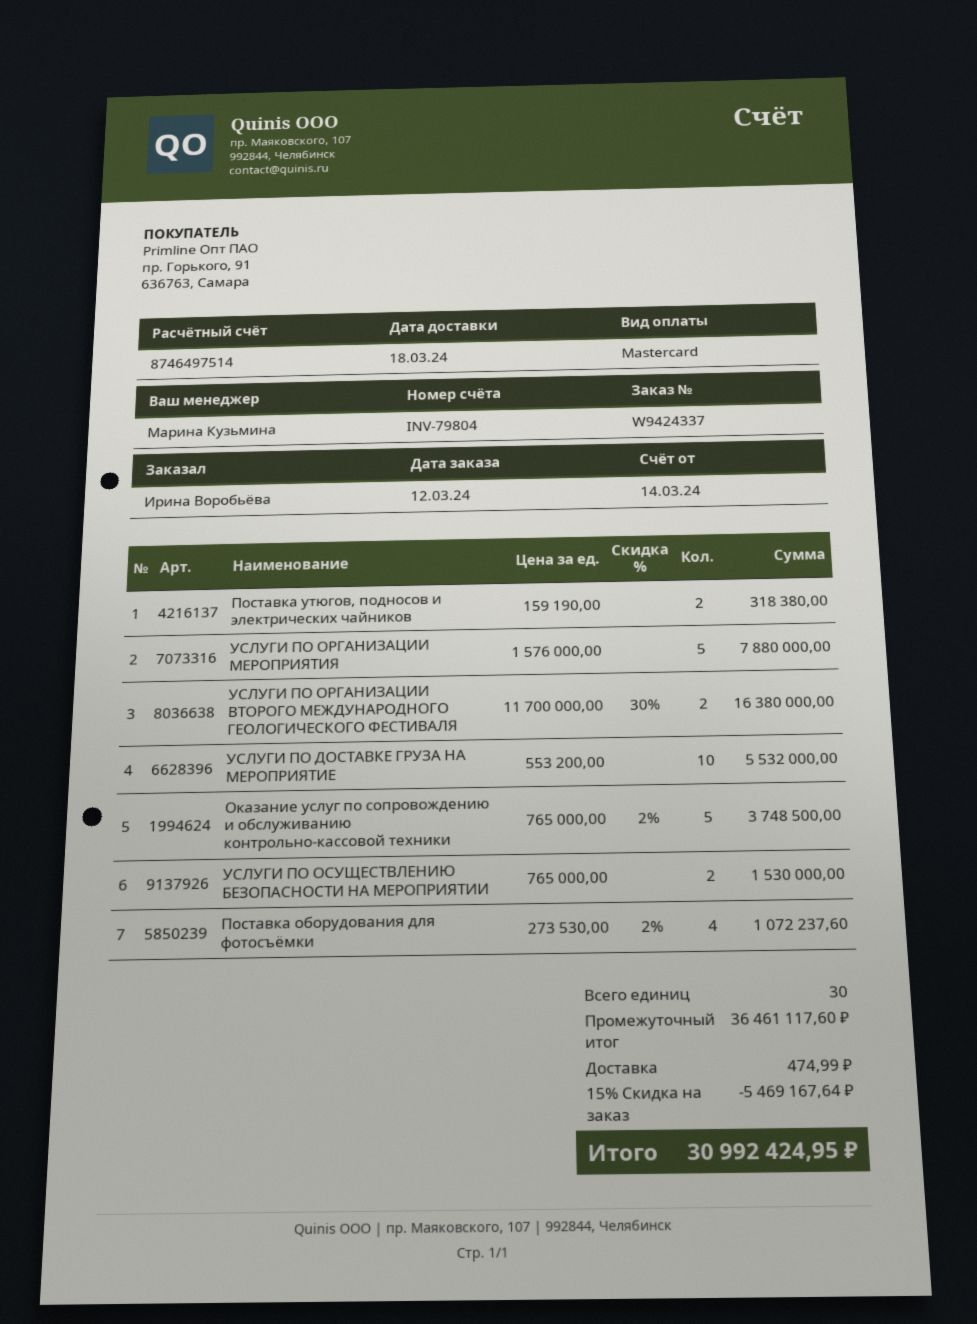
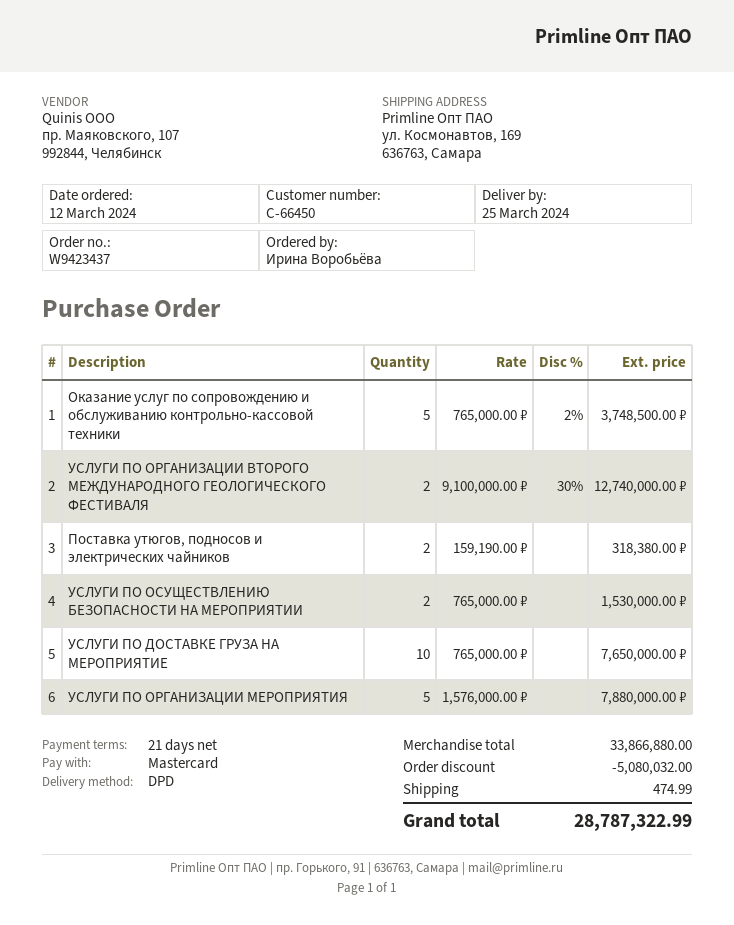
order number: W9424337 -> W9423437
delivery date: 2024-03-18 -> 2024-03-25
УСЛУГИ ПО ОРГАНИЗАЦИИ ВТОРОГО МЕЖДУНАРОДНОГО ГЕОЛОГИЧЕСКОГО ФЕСТИВАЛЯ: 2 x 11700000.00 - 30% = 16380000.00 -> 2 x 9100000.00 - 30% = 12740000.00
УСЛУГИ ПО ДОСТАВКЕ ГРУЗА НА МЕРОПРИЯТИЕ: 10 x 553200.00 = 5532000.00 -> 10 x 765000.00 = 7650000.00
Поставка оборудования для фотосъёмки: 4 x 273530.00 - 2% = 1072237.60 -> none
subtotal: 36461117.60 -> 33866880.00
discount: 5469167.64 -> 5080032.00
total: 30992424.95 -> 28787322.99

